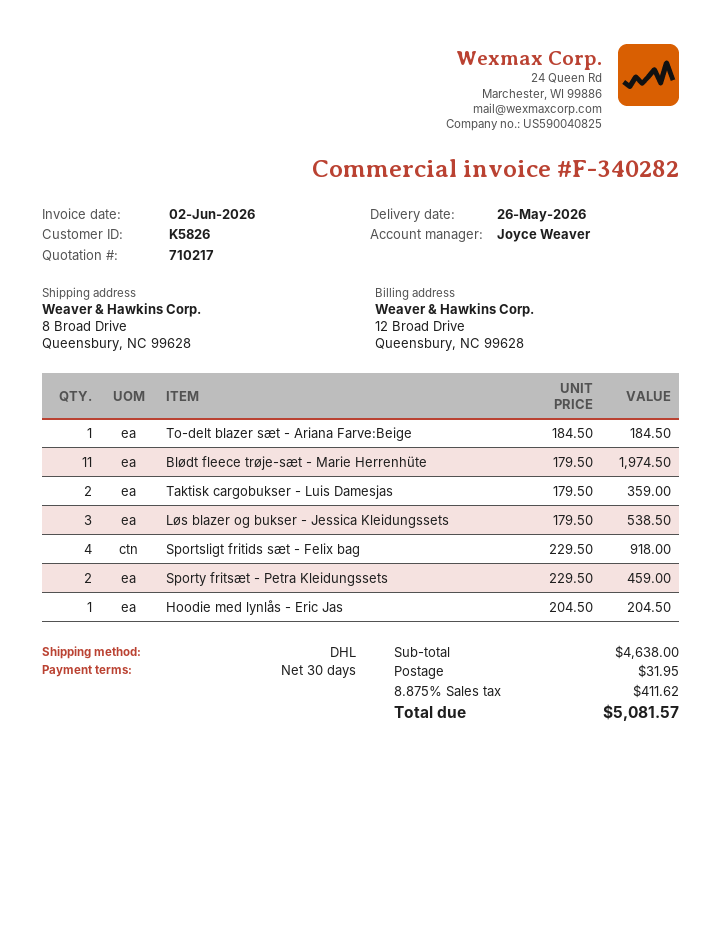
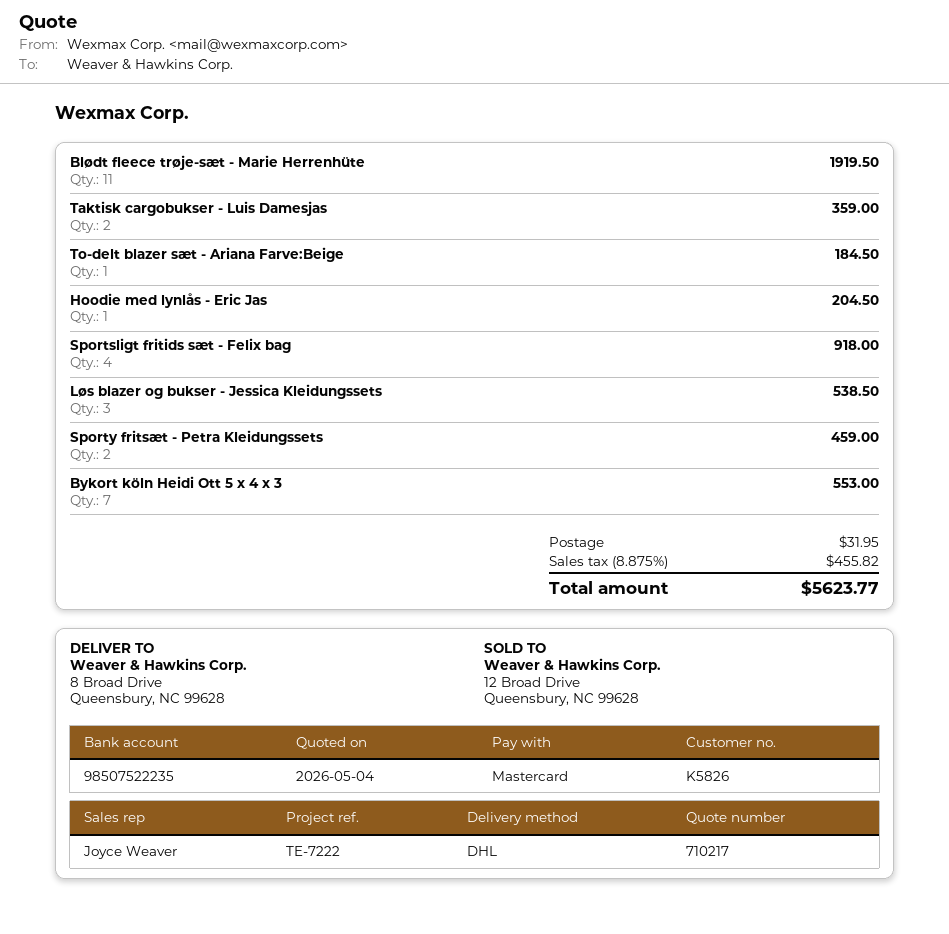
Blødt fleece trøje-sæt - Marie Herrenhüte: 11 for 1974.50 -> 11 for 1919.50
Bykort köln Heidi Ott 5 x 4 x 3: none -> 7 for 553.00
tax: 8.875% = 411.62 -> 8.875% = 455.82
total: 5081.57 -> 5623.77

